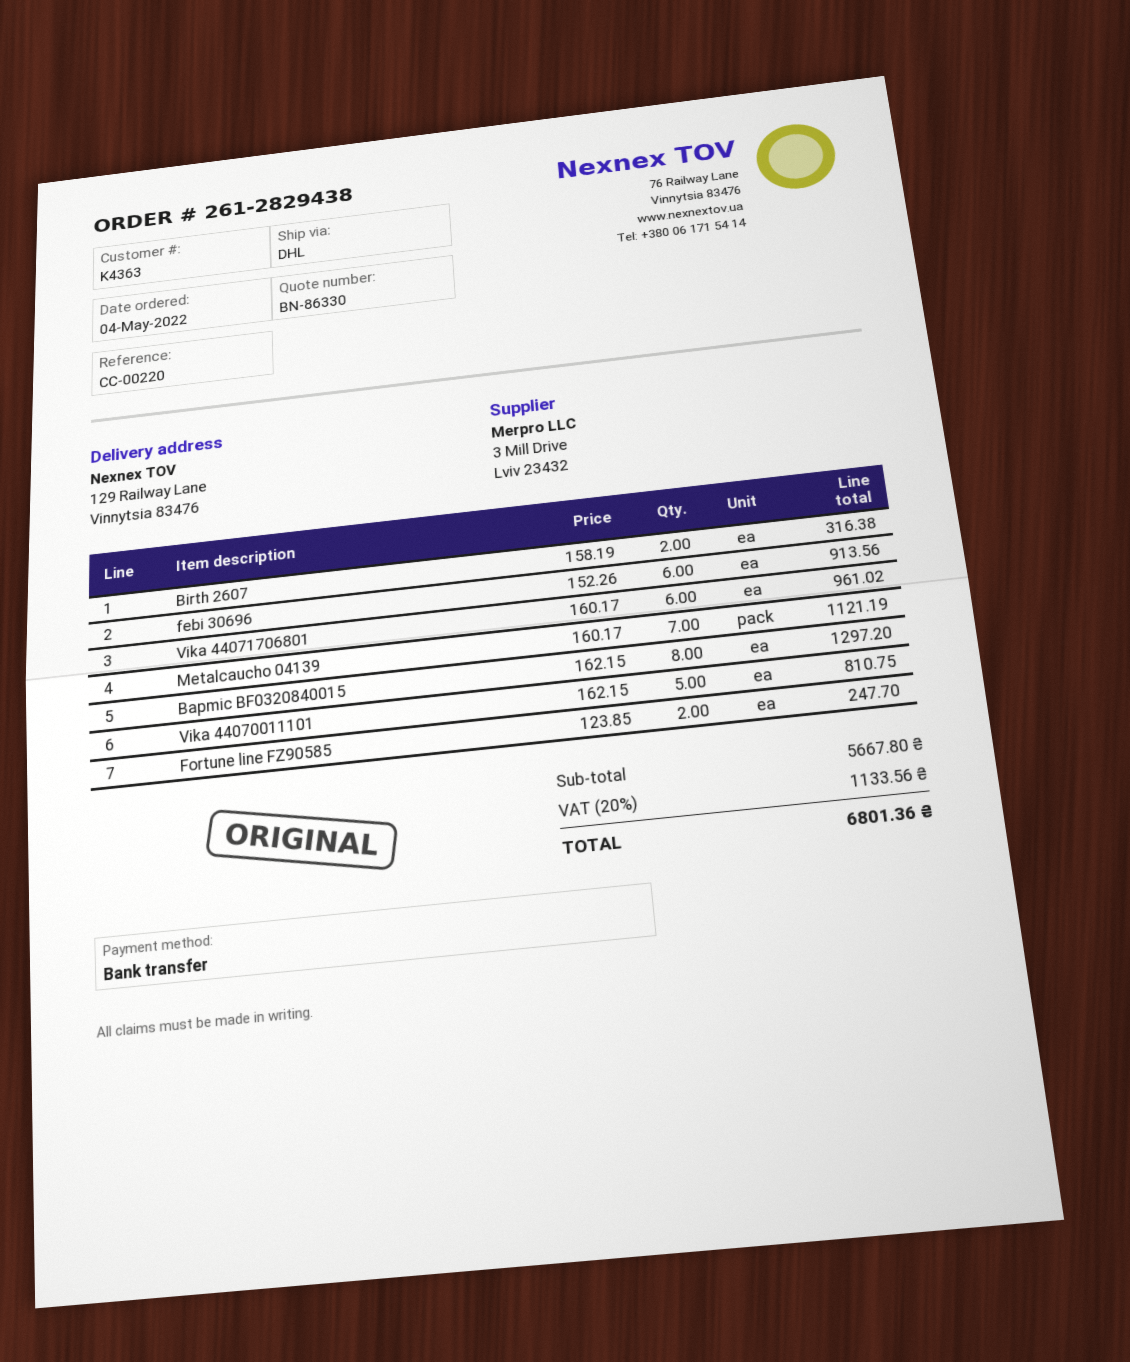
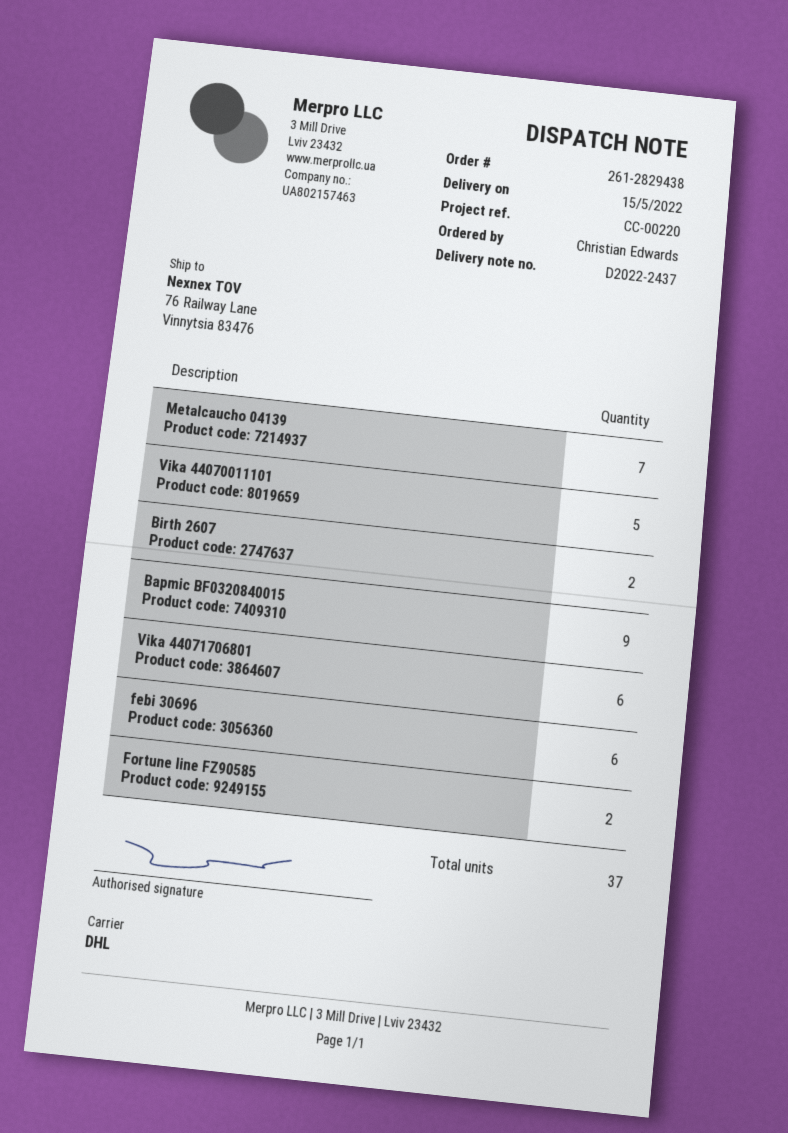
ship to: 129 Railway Lane, Vinnytsia 83476 -> 76 Railway Lane, Vinnytsia 83476
Bapmic BF0320840015: 8 -> 9

